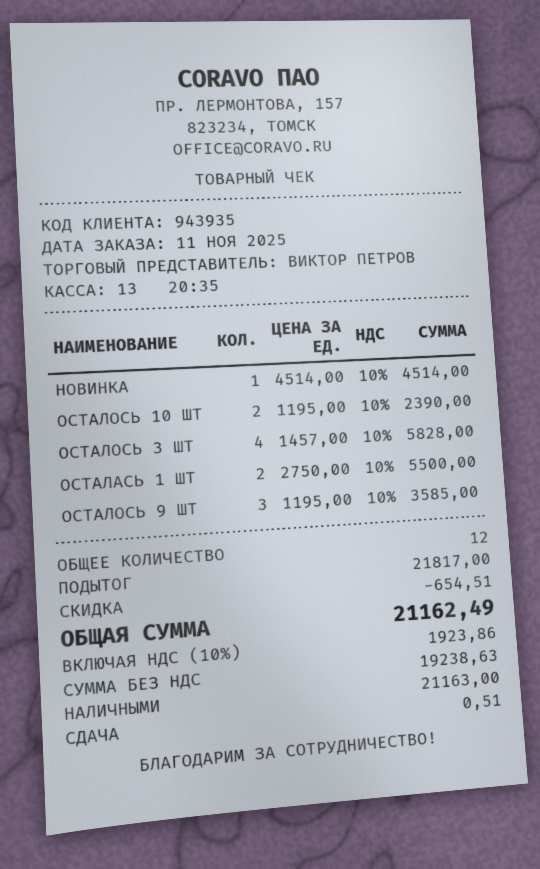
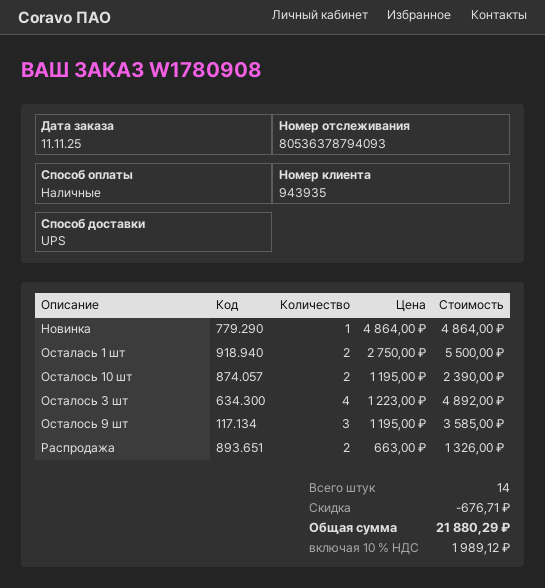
НОВИНКА: 1 x 4514.00 = 4514.00 -> 1 x 4864.00 = 4864.00
ОСТАЛОСЬ 3 ШТ: 4 x 1457.00 = 5828.00 -> 4 x 1223.00 = 4892.00
Распродажа: none -> 2 x 663.00 = 1326.00
total quantity: 12 -> 14
discount: 654.51 -> 676.71
tax: 10% = 1923.86 -> 10% = 1989.12
total: 21162.49 -> 21880.29

